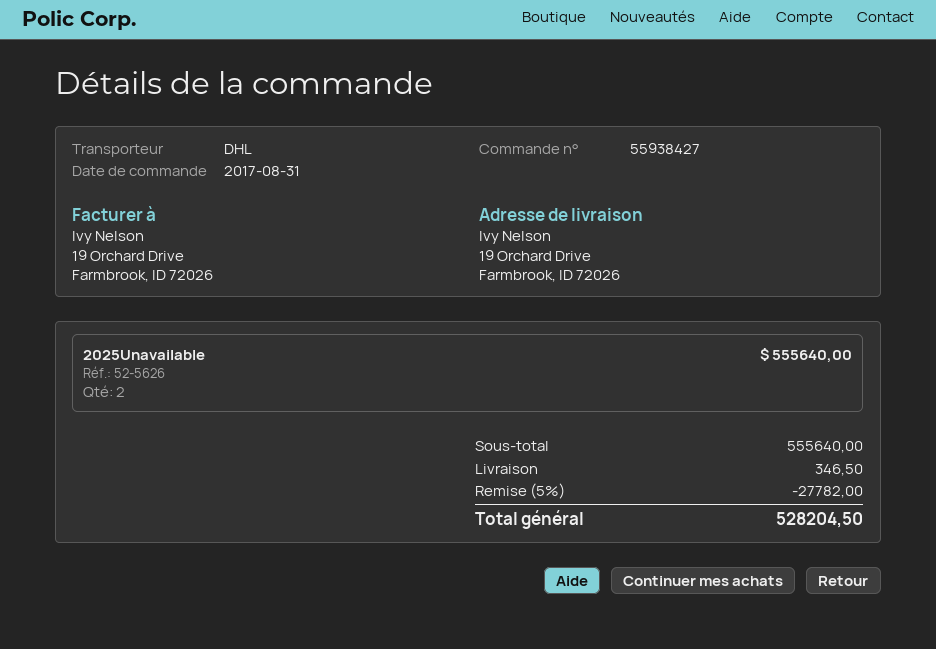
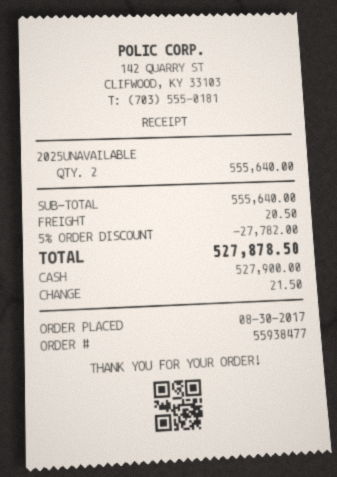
order number: 55938427 -> 55938477
order date: 2017-08-31 -> 2017-08-30
shipping: 346.50 -> 20.50
total: 528204.50 -> 527878.50

